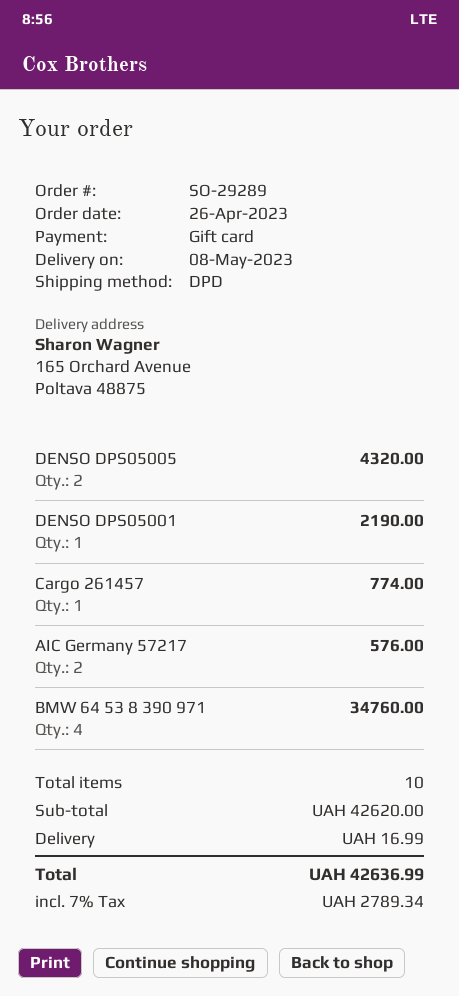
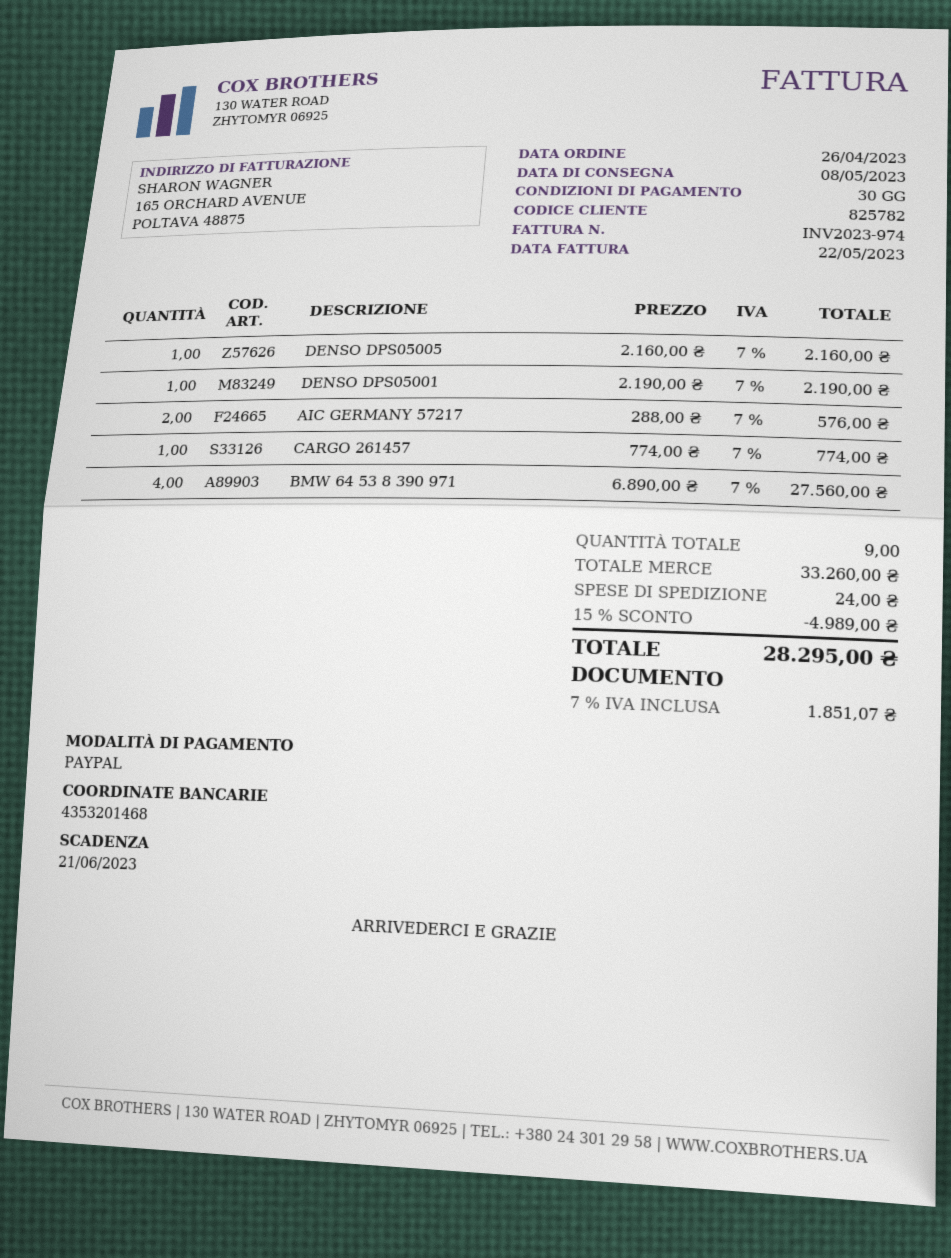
payment method: gift card -> PayPal
DENSO DPS05005: 2 for 4320.00 -> 1 for 2160.00
BMW 64 53 8 390 971: 4 for 34760.00 -> 4 for 27560.00
total quantity: 10 -> 9
subtotal: 42620.00 -> 33260.00
discount: none -> 15% = 4989.00
shipping: 16.99 -> 24.00
tax: 7% = 2789.34 -> 7% = 1851.07
total: 42636.99 -> 28295.00

